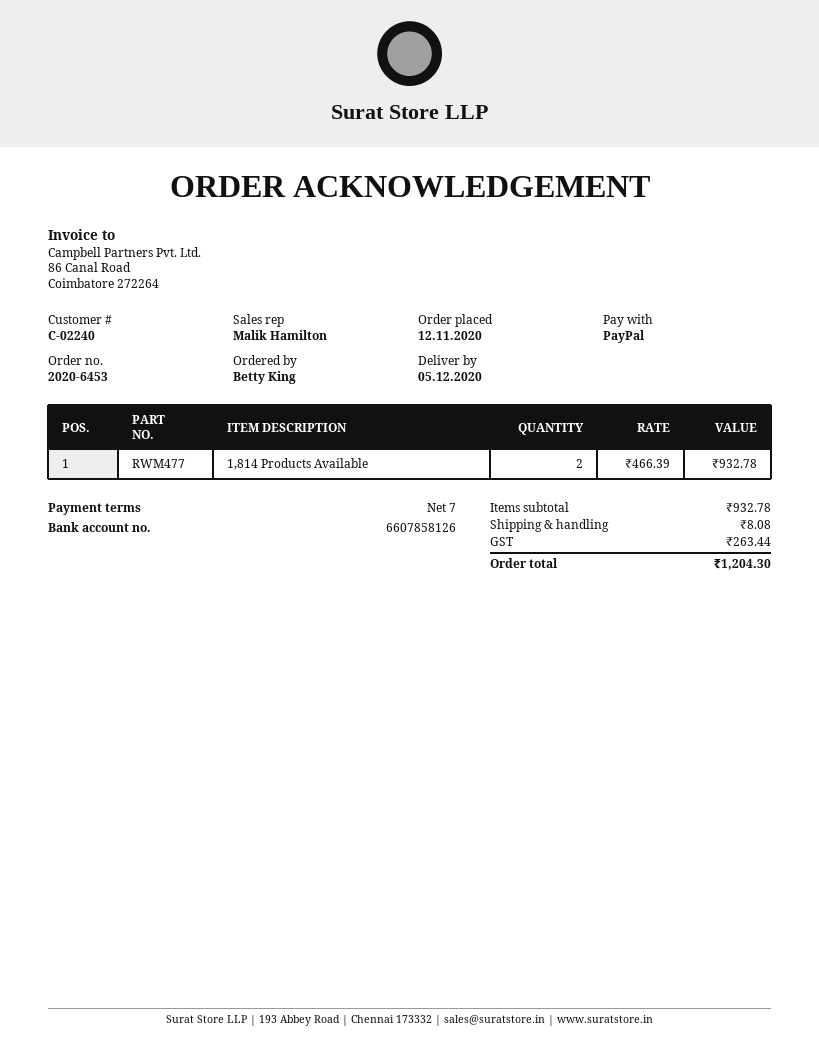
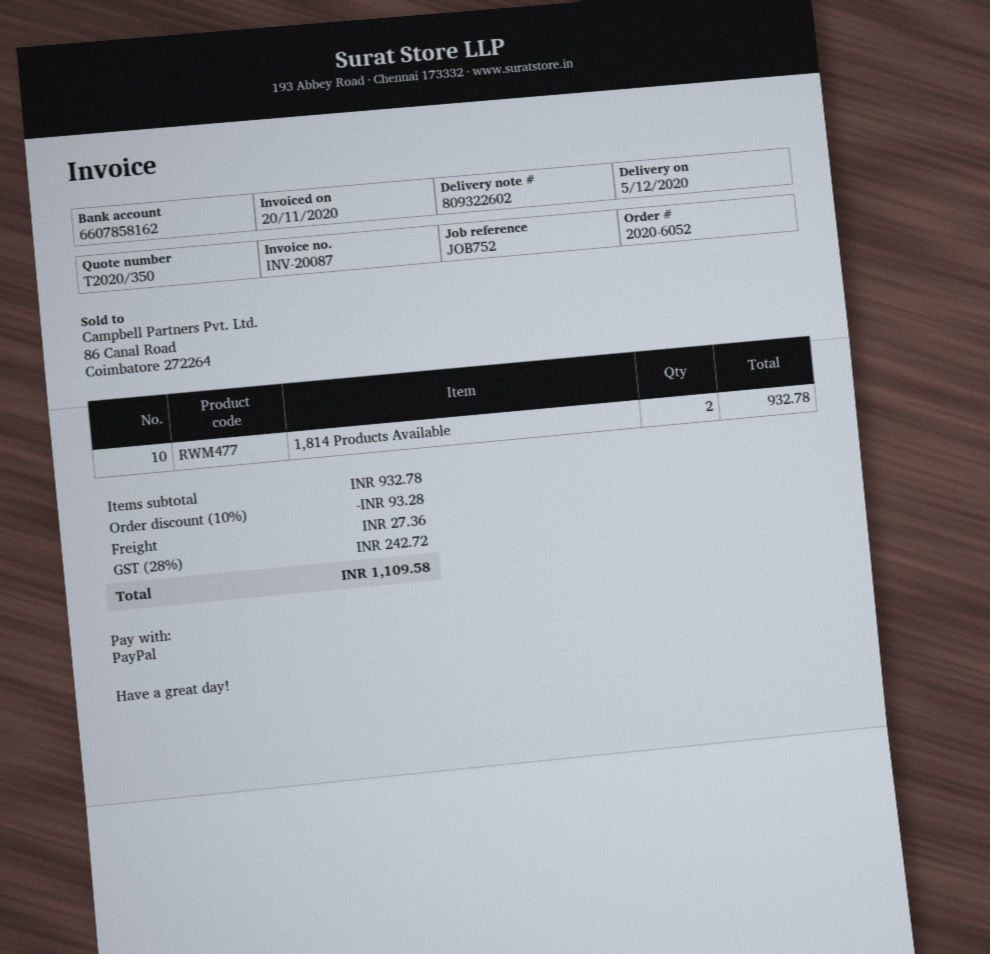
order number: 2020-6453 -> 2020-6052
bank account: 6607858126 -> 6607858162
discount: none -> 10% = 93.28
shipping: 8.08 -> 27.36
tax: 263.44 -> 242.72
total: 1204.30 -> 1109.58

